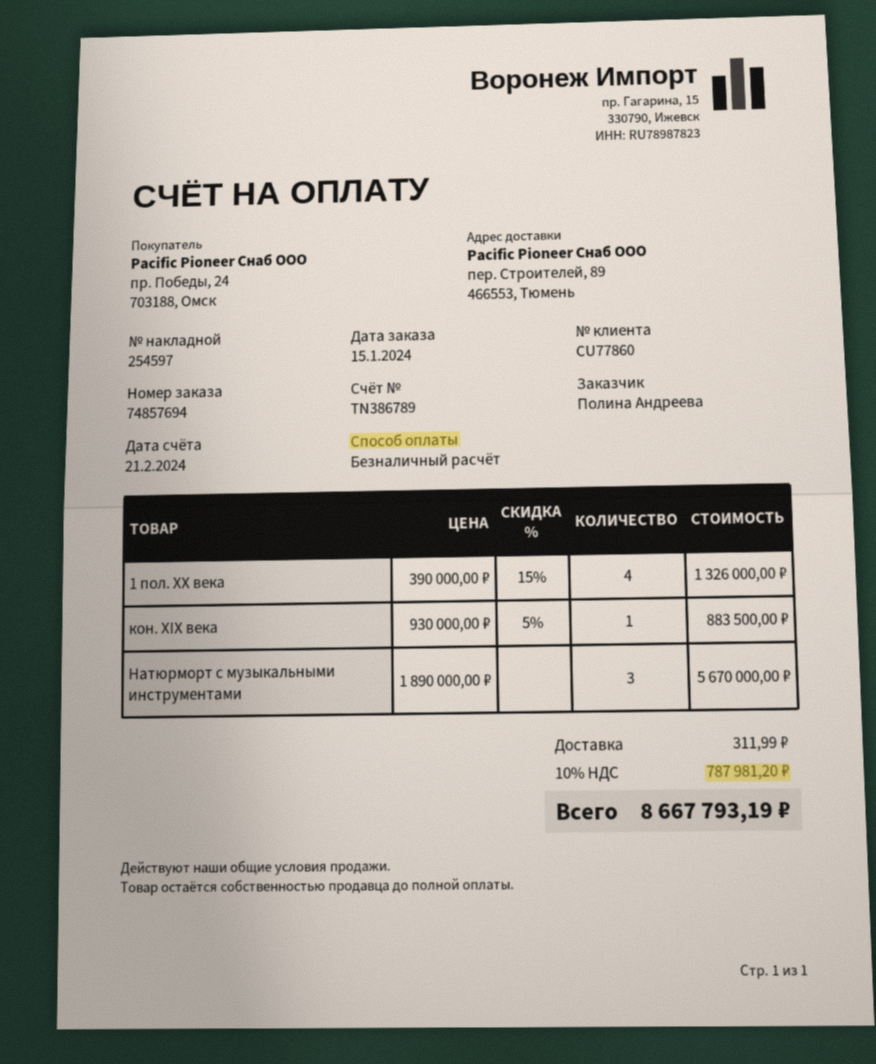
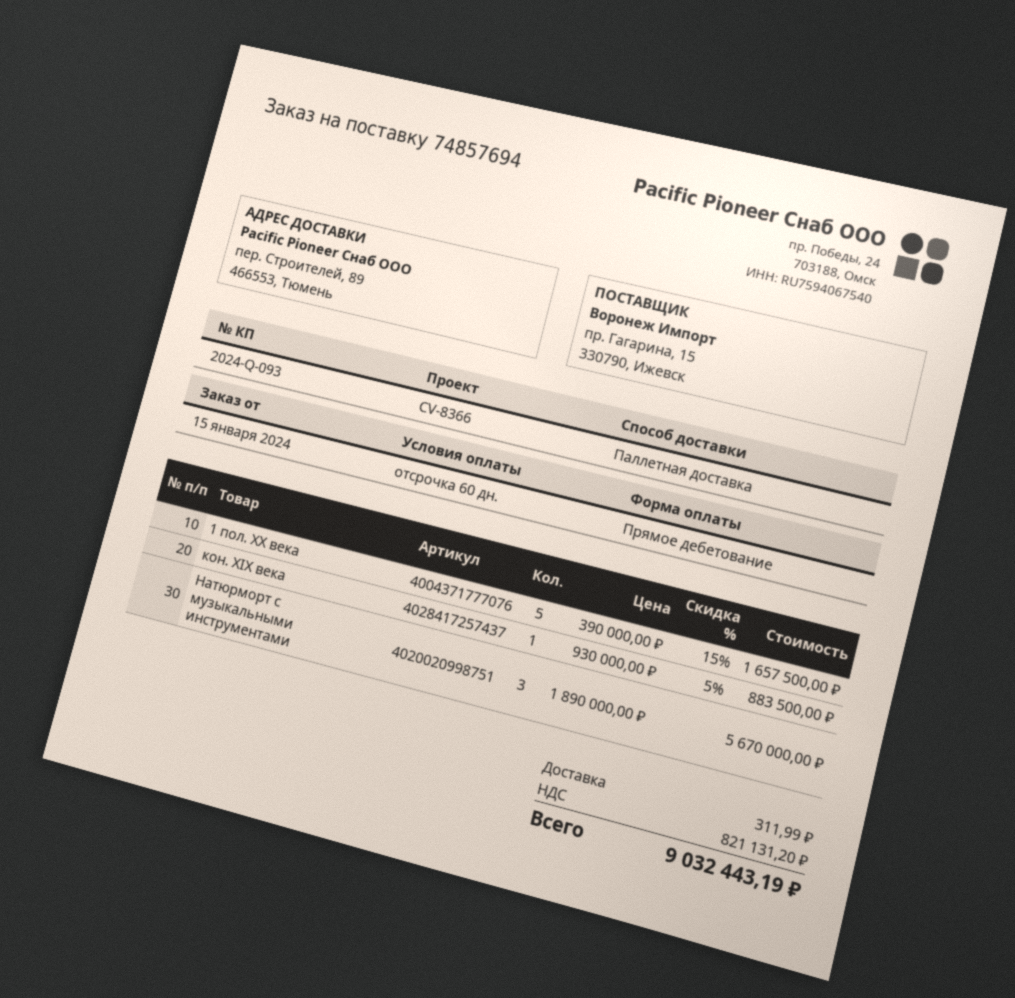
payment method: bank transfer -> direct debit
1 пол. XX века: 4 x 390000.00 - 15% = 1326000.00 -> 5 x 390000.00 - 15% = 1657500.00
tax: 787981.20 -> 821131.20
total: 8667793.19 -> 9032443.19

